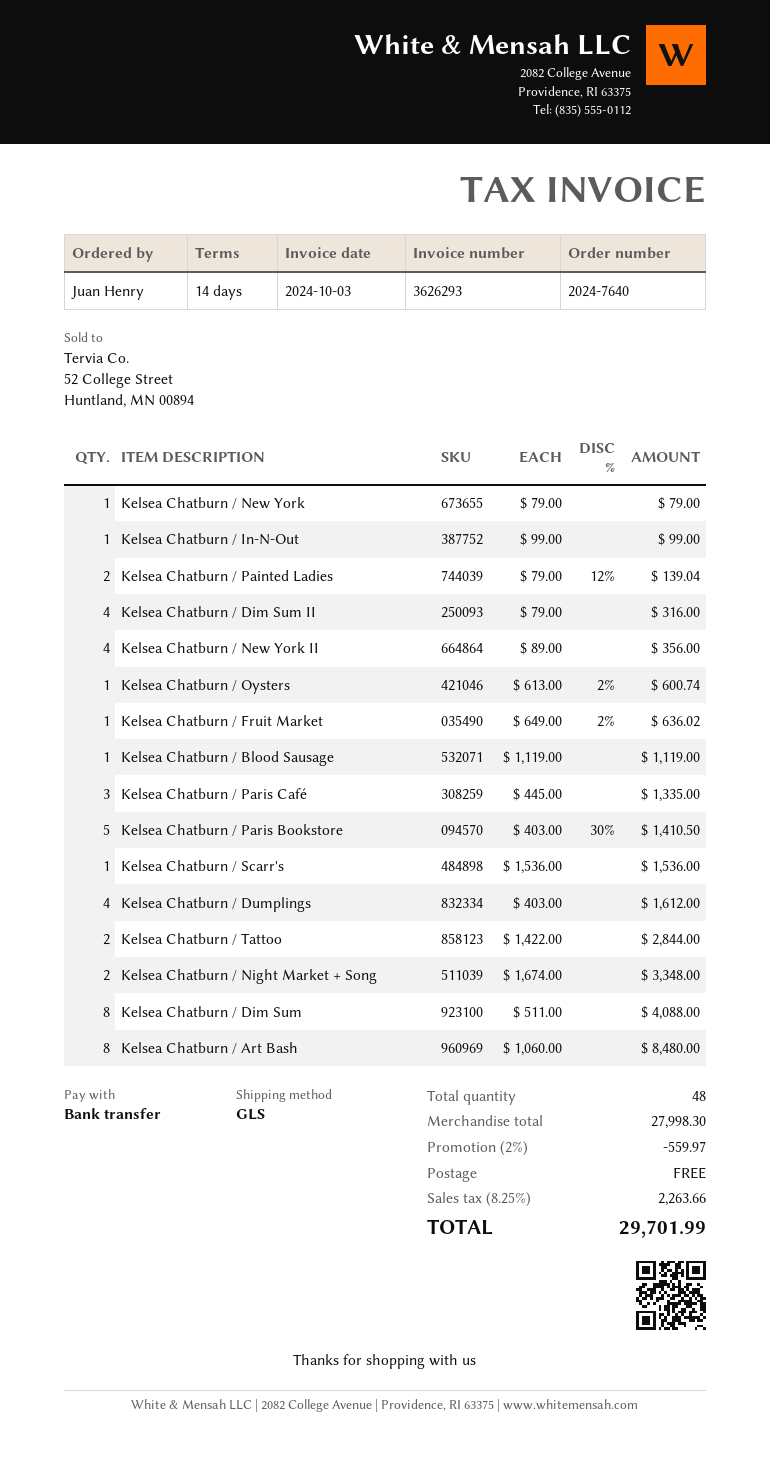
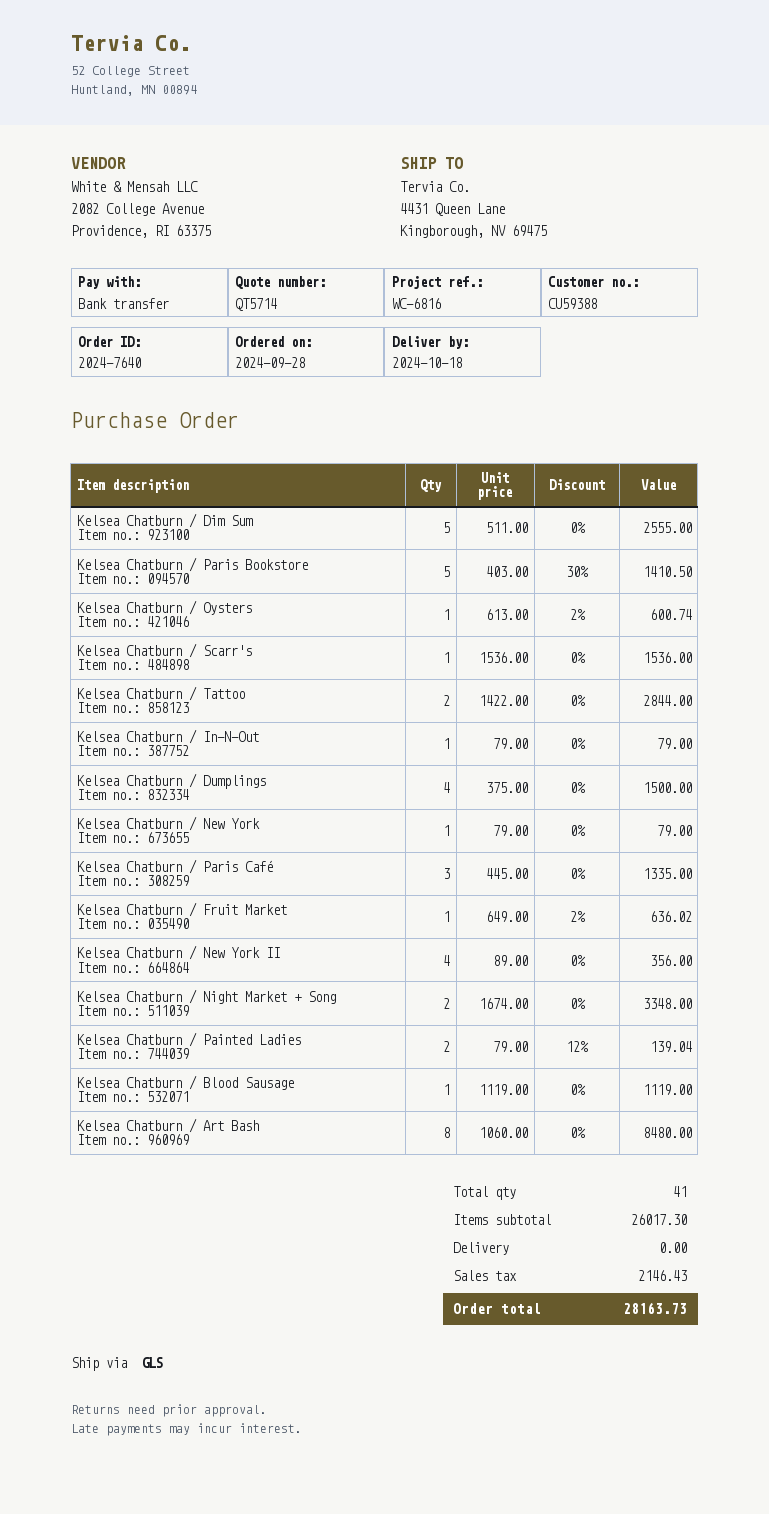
Kelsea Chatburn / In-N-Out: 1 x 99.00 = 99.00 -> 1 x 79.00 = 79.00
Kelsea Chatburn / Dim Sum II: 4 x 79.00 = 316.00 -> none
Kelsea Chatburn / Dumplings: 4 x 403.00 = 1612.00 -> 4 x 375.00 = 1500.00
Kelsea Chatburn / Dim Sum: 8 x 511.00 = 4088.00 -> 5 x 511.00 = 2555.00
total quantity: 48 -> 41
subtotal: 27998.30 -> 26017.30
discount: 2% = 559.97 -> none
tax: 2263.66 -> 2146.43
total: 29701.99 -> 28163.73

